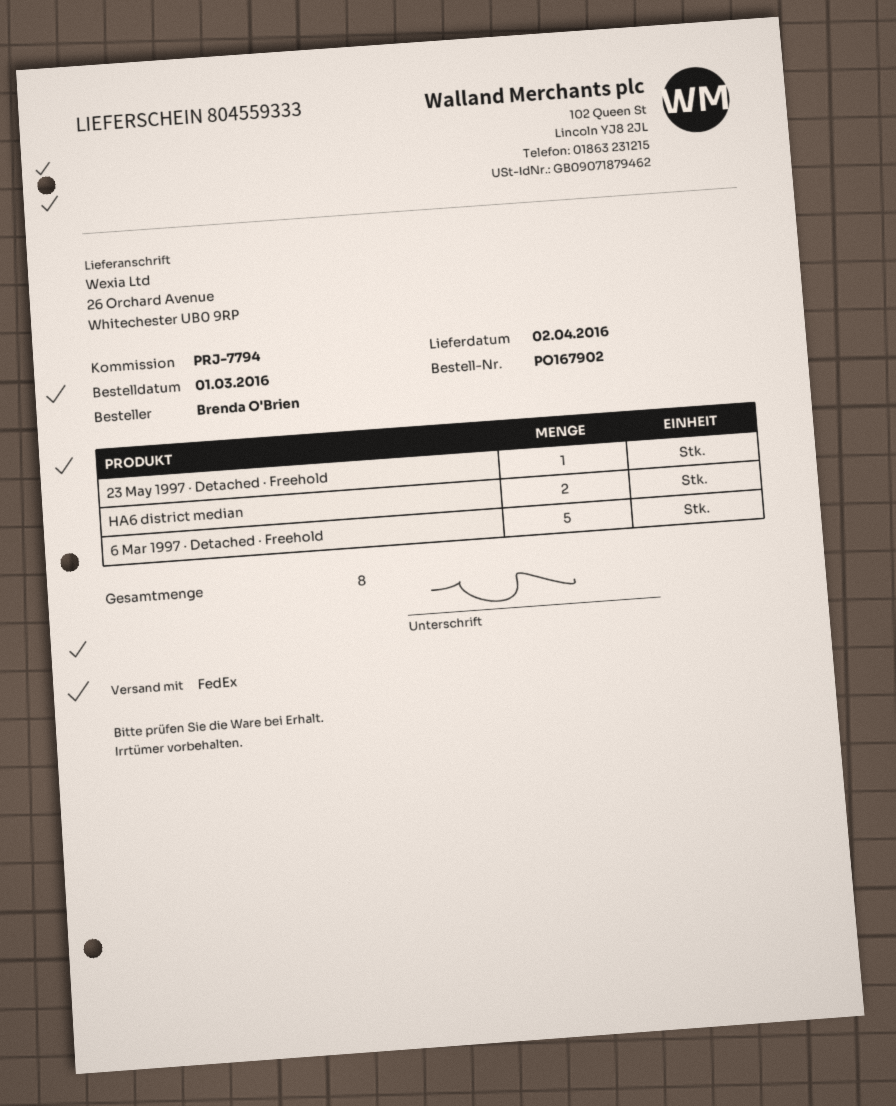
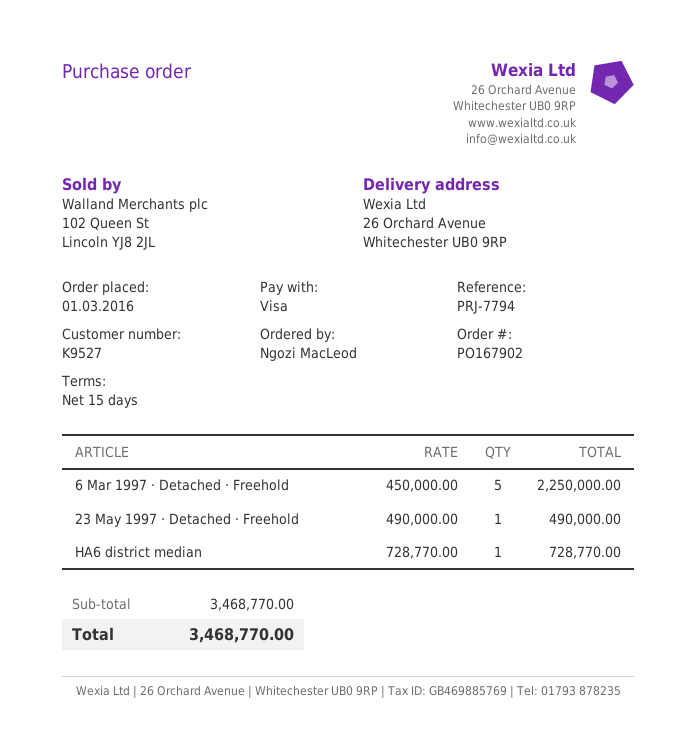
ordered by: Brenda O'Brien -> Ngozi MacLeod
HA6 district median: 2 -> 1

